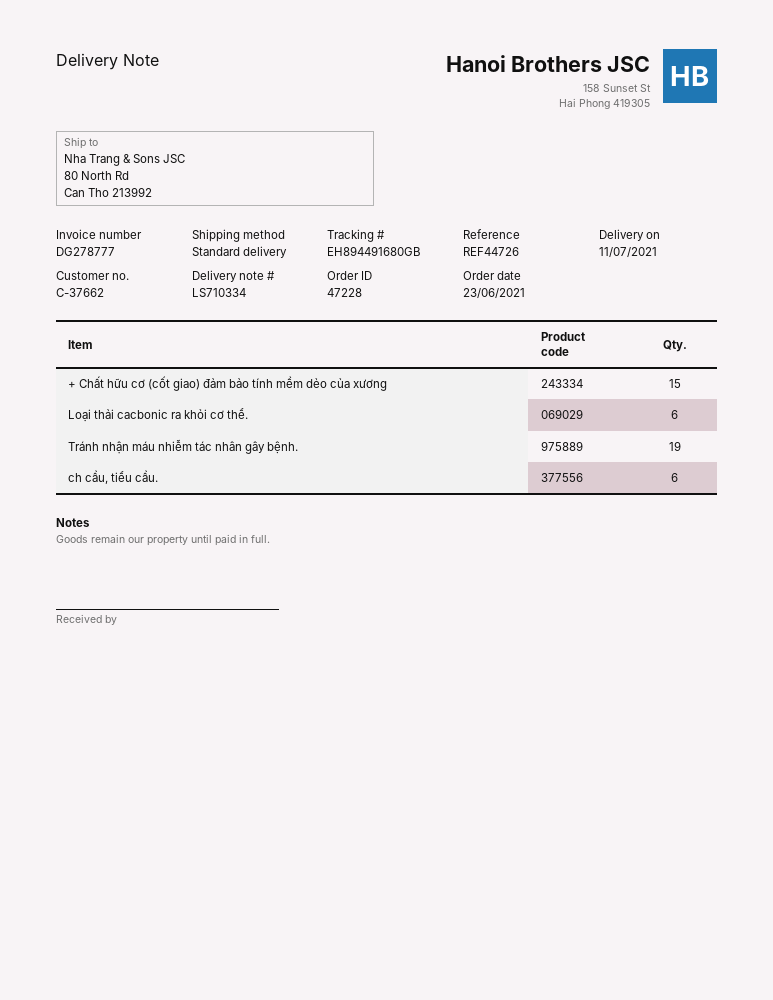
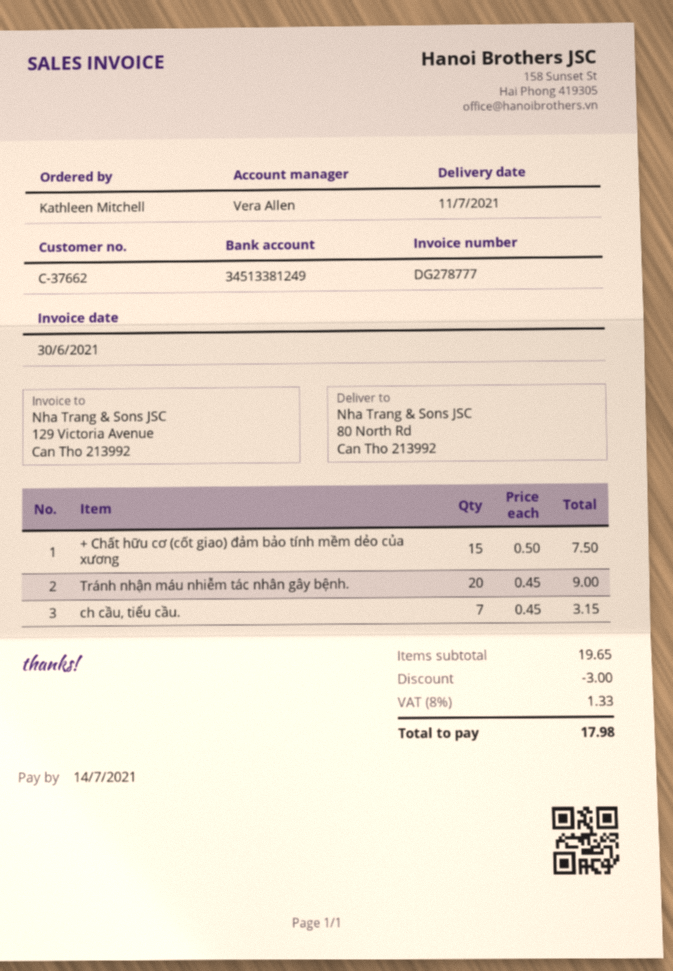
Loại thải cacbonic ra khỏi cơ thể.: 6 -> none
Tránh nhận máu nhiễm tác nhân gây bệnh.: 19 -> 20
ch cầu, tiểu cầu.: 6 -> 7

